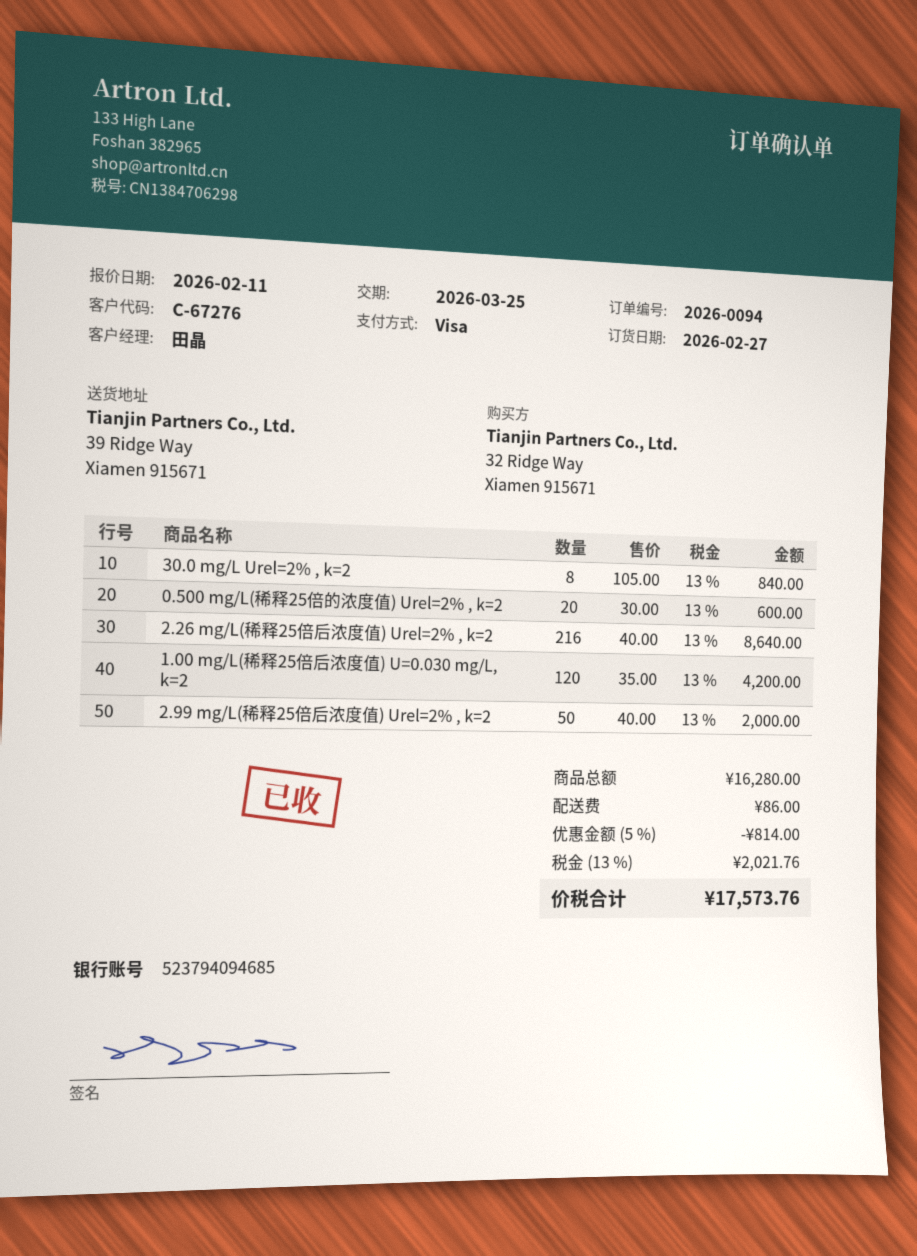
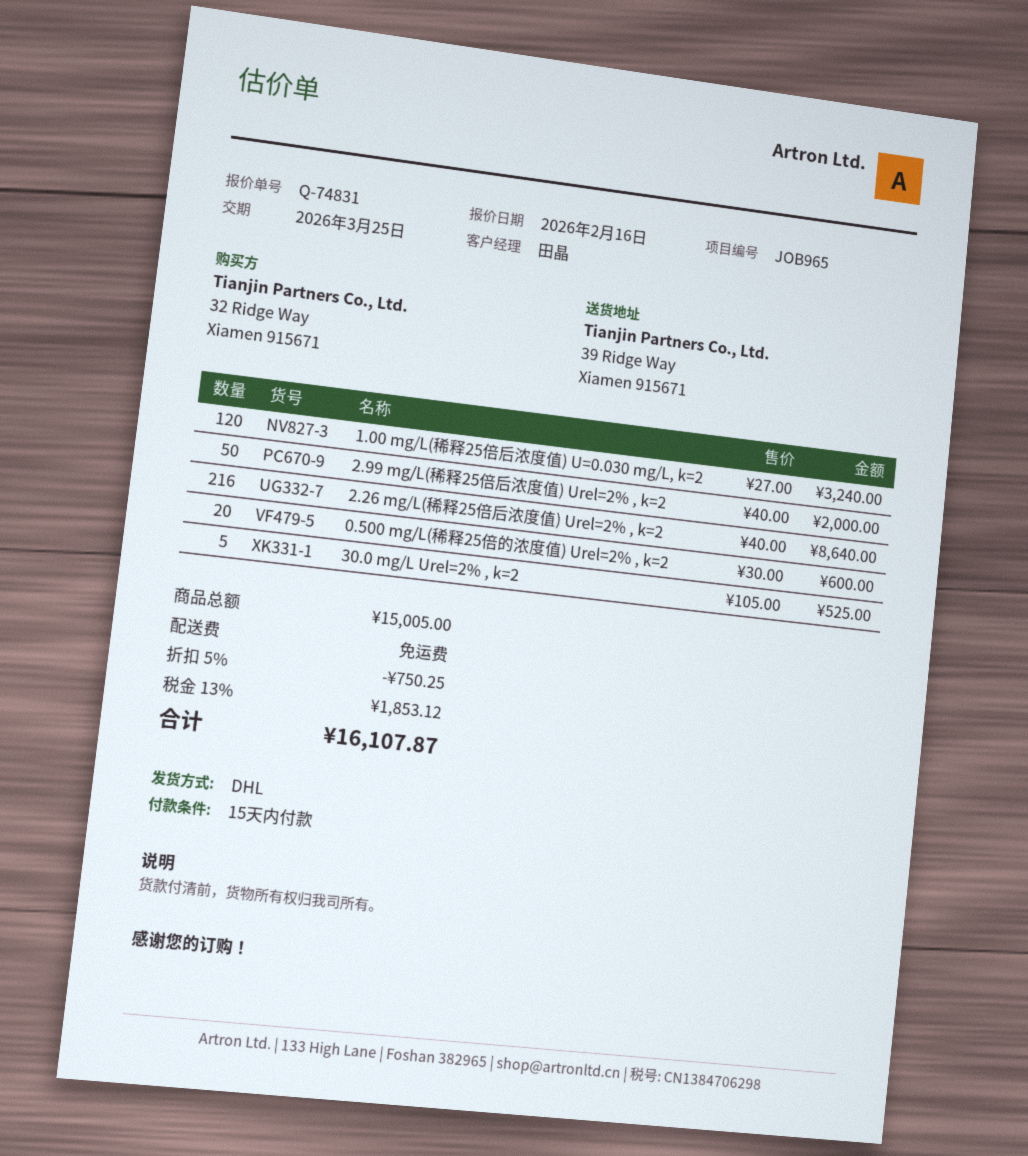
quote date: 2026-02-11 -> 2026-02-16
30.0 mg/L Urel=2% , k=2: 8 x 105.00 = 840.00 -> 5 x 105.00 = 525.00
1.00 mg/L(稀释25倍后浓度值) U=0.030 mg/L, k=2: 120 x 35.00 = 4200.00 -> 120 x 27.00 = 3240.00
subtotal: 16280.00 -> 15005.00
discount: 5% = 814.00 -> 5% = 750.25
shipping: 86.00 -> 0.00
tax: 13% = 2021.76 -> 13% = 1853.12
total: 17573.76 -> 16107.87

